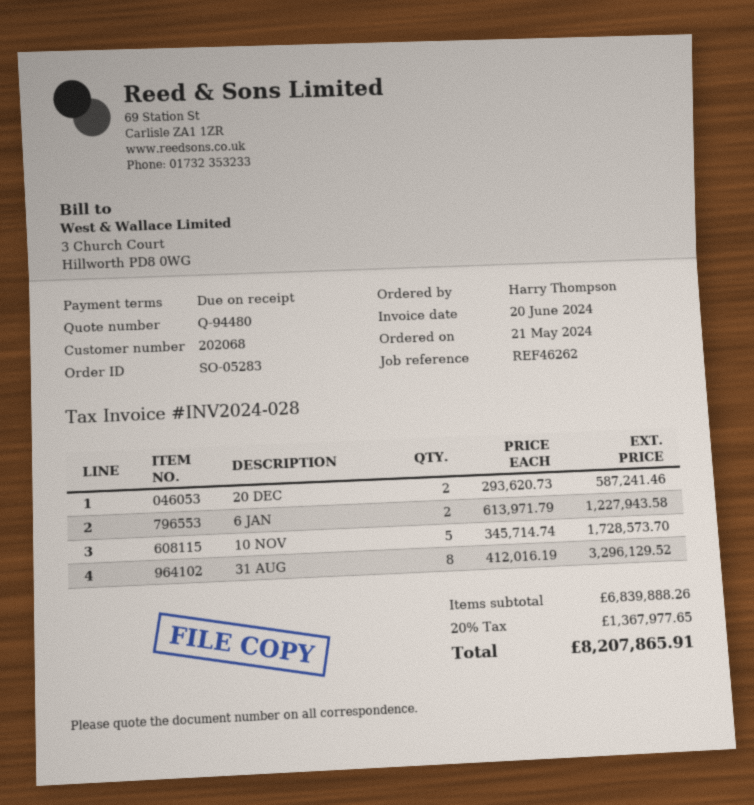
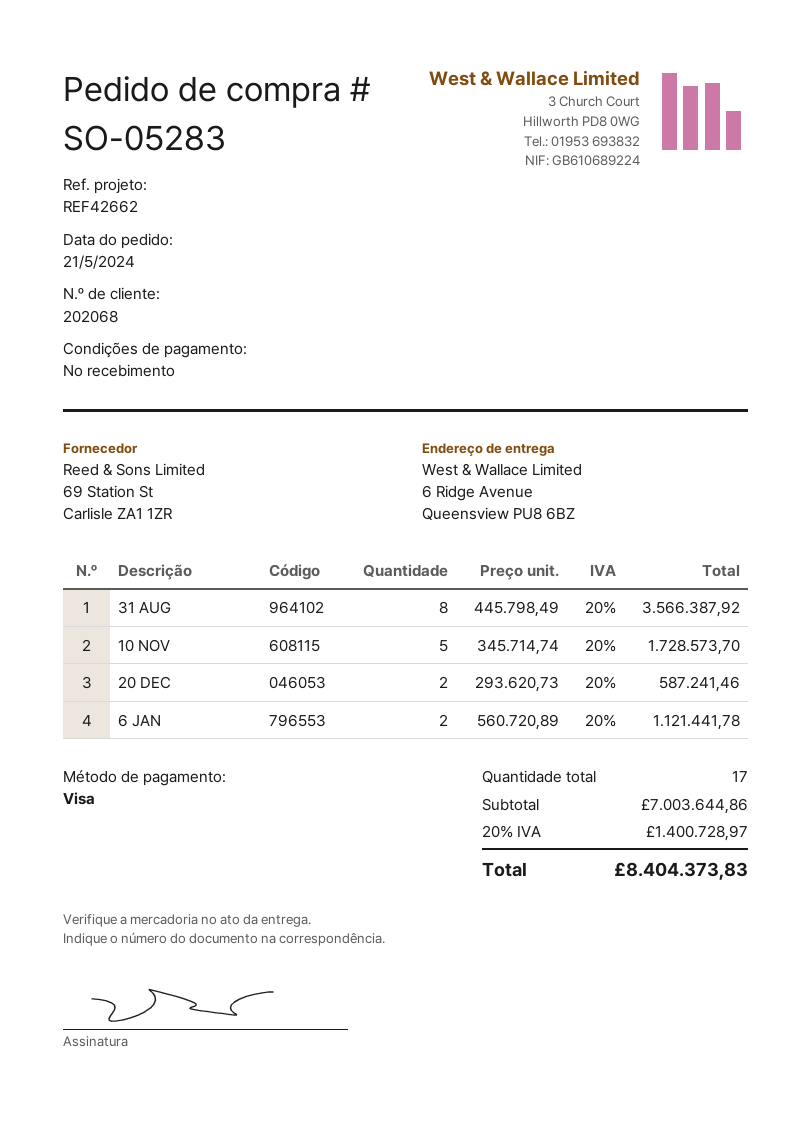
reference: REF46262 -> REF42662
6 JAN: 2 x 613971.79 = 1227943.58 -> 2 x 560720.89 = 1121441.78
31 AUG: 8 x 412016.19 = 3296129.52 -> 8 x 445798.49 = 3566387.92
subtotal: 6839888.26 -> 7003644.86
tax: 20% = 1367977.65 -> 20% = 1400728.97
total: 8207865.91 -> 8404373.83

